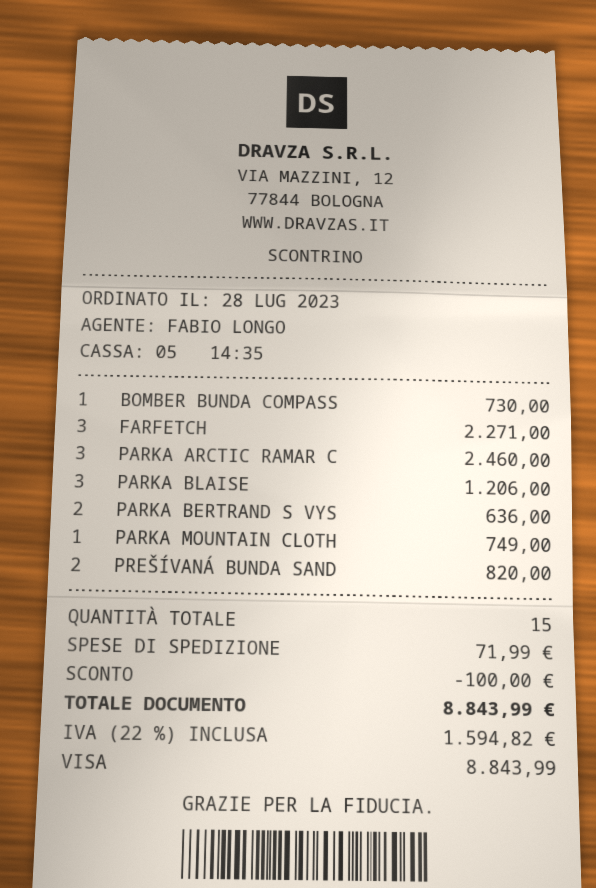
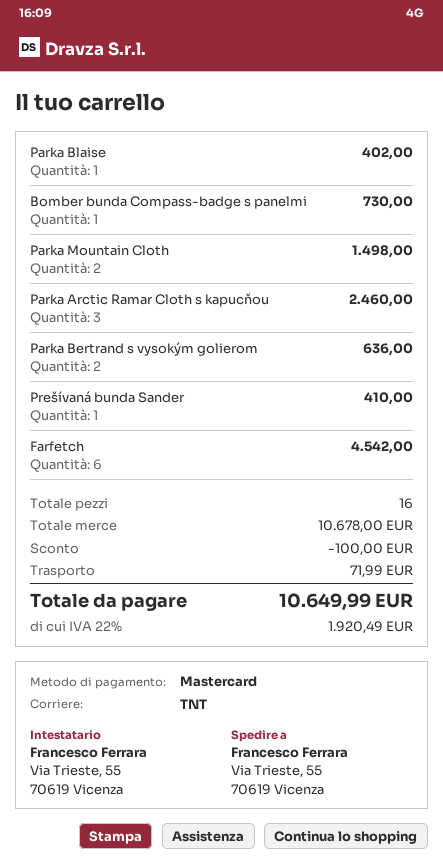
payment method: Visa -> Mastercard
FARFETCH: 3 for 2271.00 -> 6 for 4542.00
PARKA BLAISE: 3 for 1206.00 -> 1 for 402.00
PARKA MOUNTAIN CLOTH: 1 for 749.00 -> 2 for 1498.00
PREŠÍVANÁ BUNDA SAND: 2 for 820.00 -> 1 for 410.00
total quantity: 15 -> 16
tax: 22% = 1594.82 -> 22% = 1920.49
total: 8843.99 -> 10649.99

